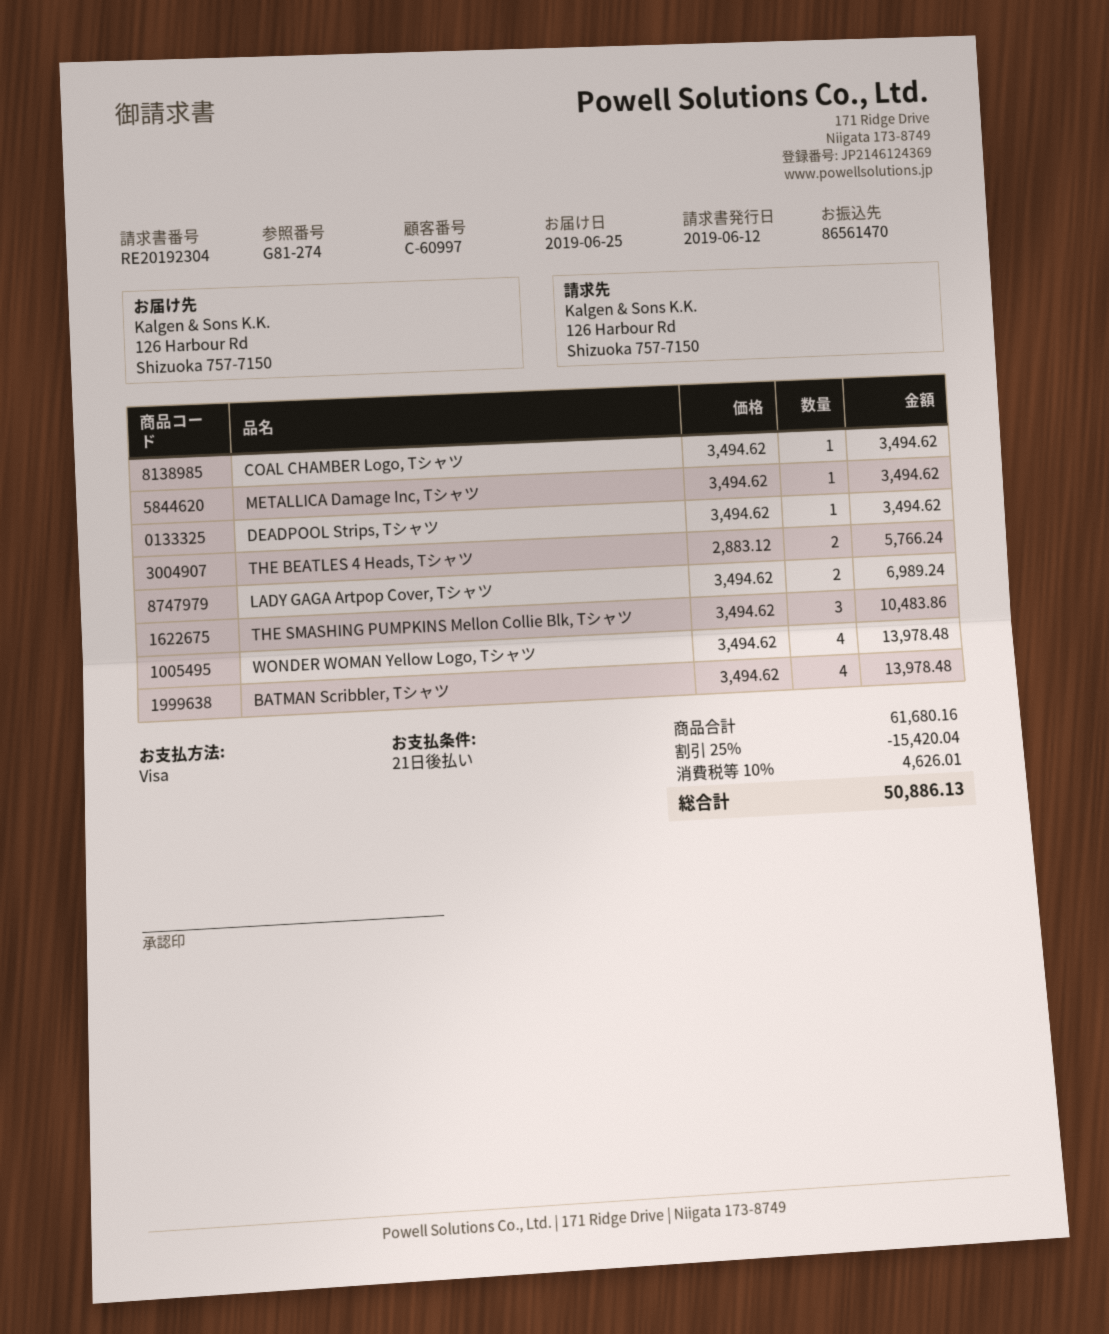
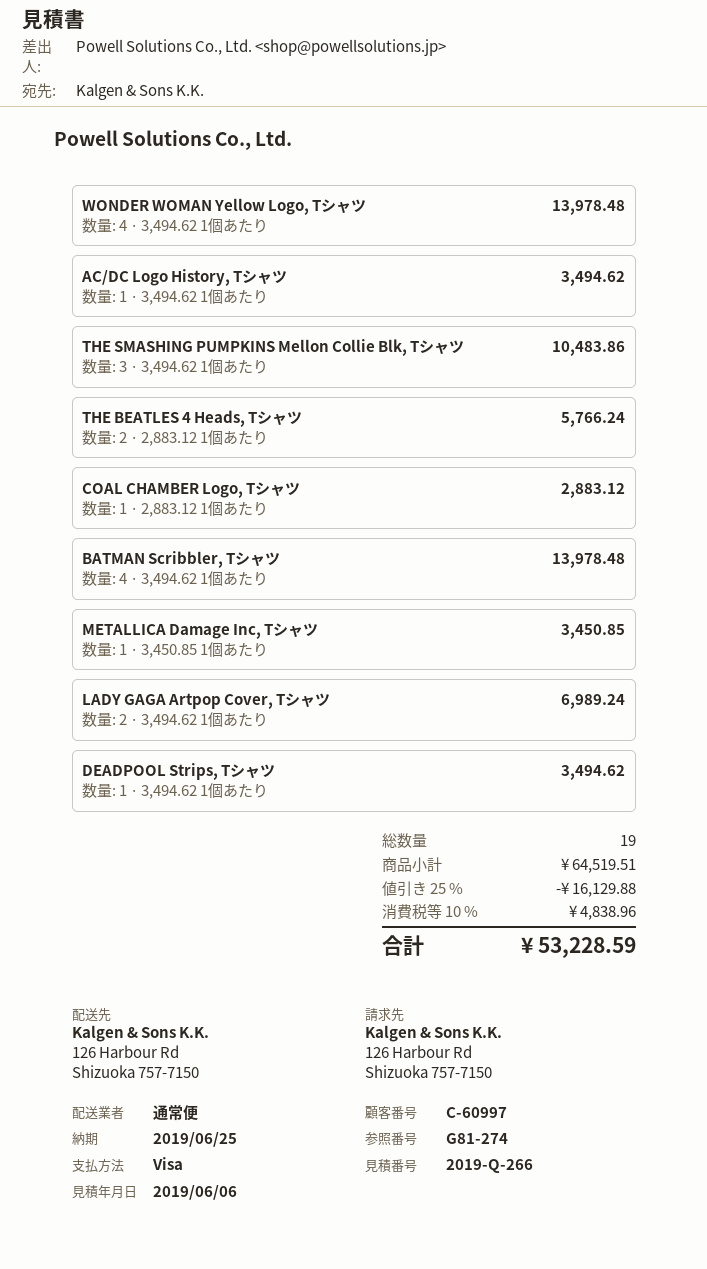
COAL CHAMBER Logo, Tシャツ: 1 x 3494.62 = 3494.62 -> 1 x 2883.12 = 2883.12
METALLICA Damage Inc, Tシャツ: 1 x 3494.62 = 3494.62 -> 1 x 3450.85 = 3450.85
AC/DC Logo History, Tシャツ: none -> 1 x 3494.62 = 3494.62
subtotal: 61680.16 -> 64519.51
discount: 25% = 15420.04 -> 25% = 16129.88
tax: 10% = 4626.01 -> 10% = 4838.96
total: 50886.13 -> 53228.59

